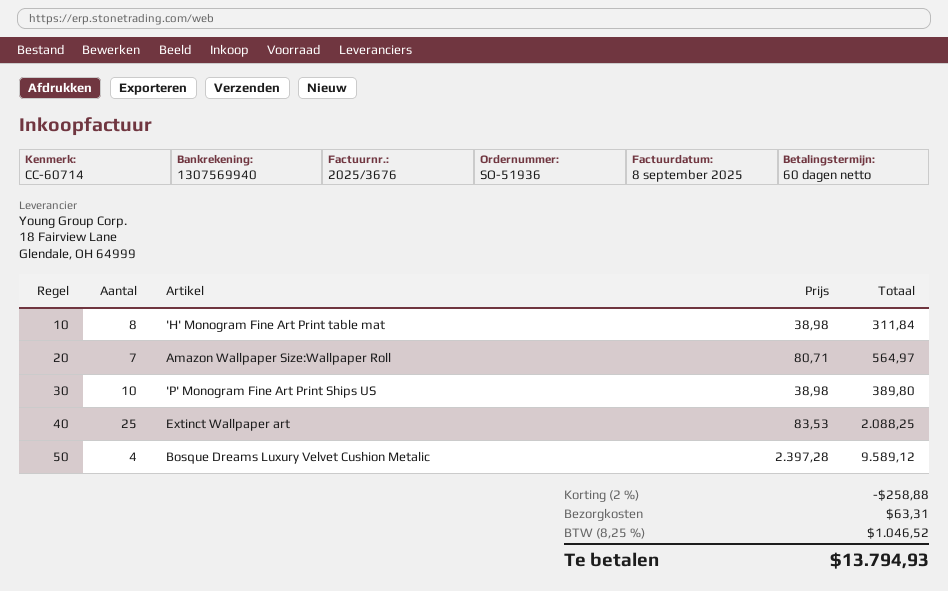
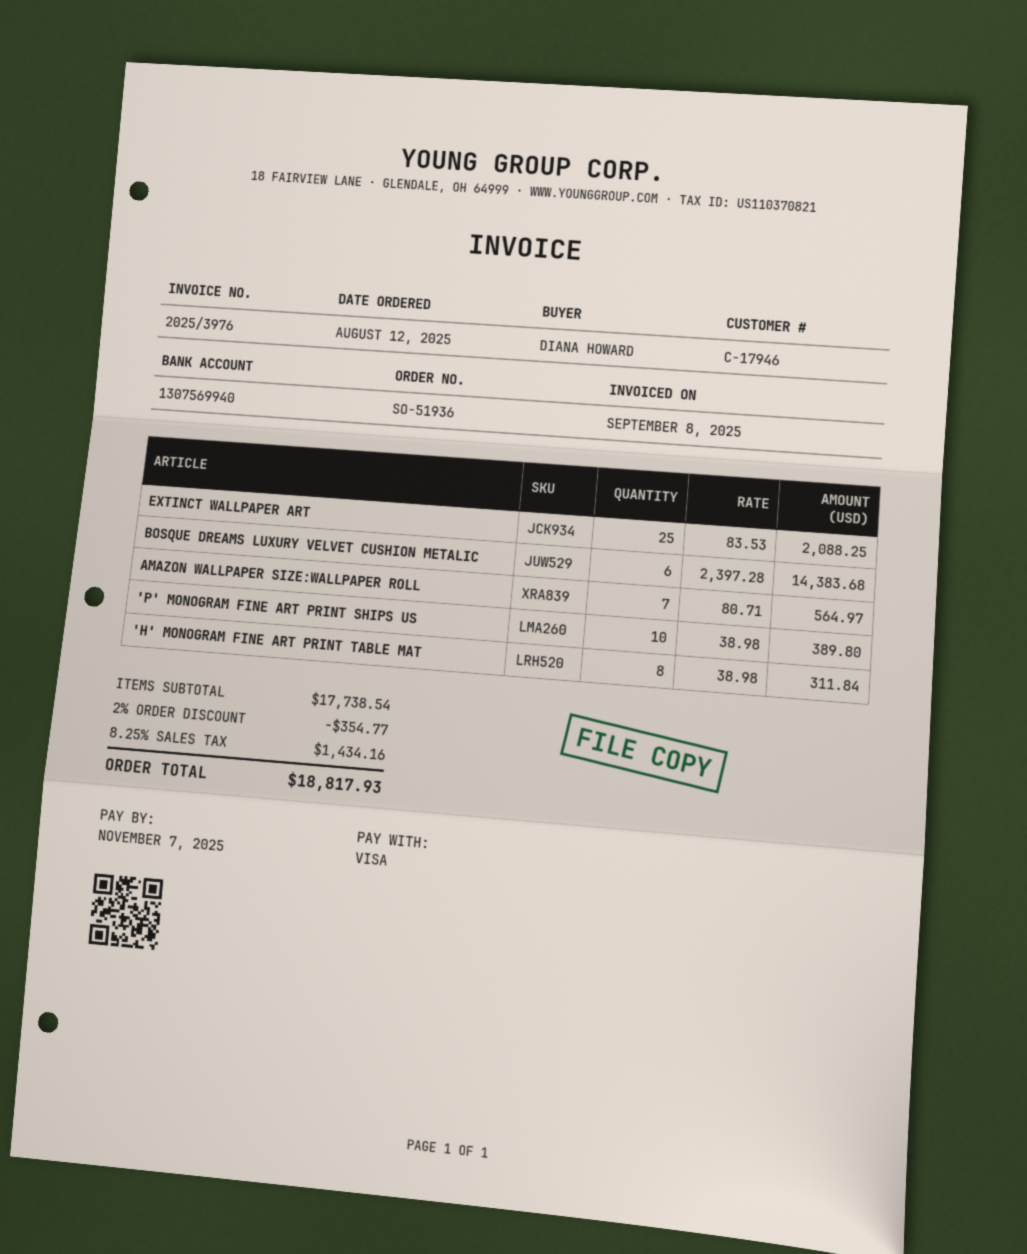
invoice number: 2025/3676 -> 2025/3976
Bosque Dreams Luxury Velvet Cushion Metalic: 4 x 2397.28 = 9589.12 -> 6 x 2397.28 = 14383.68
discount: 2% = 258.88 -> 2% = 354.77
shipping: 63.31 -> none
tax: 8.25% = 1046.52 -> 8.25% = 1434.16
total: 13794.93 -> 18817.93

